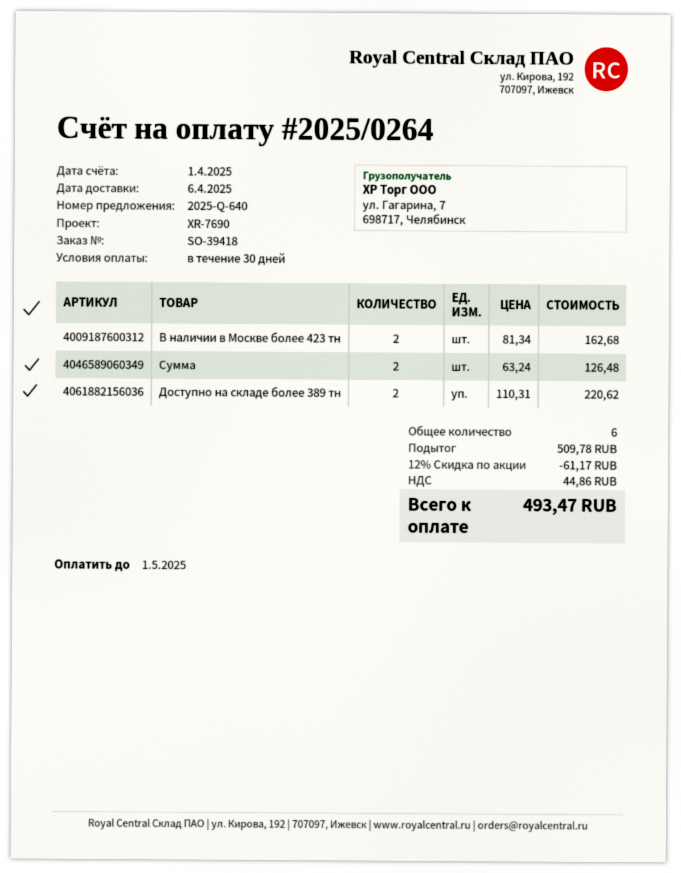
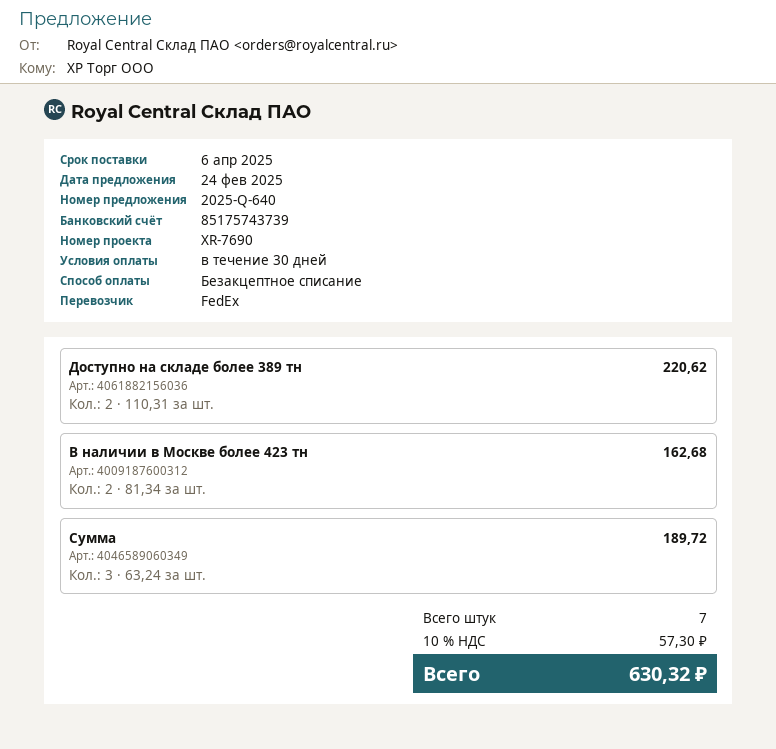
Сумма: 2 x 63.24 = 126.48 -> 3 x 63.24 = 189.72
total quantity: 6 -> 7
discount: 12% = 61.17 -> none
tax: 44.86 -> 57.30
total: 493.47 -> 630.32

